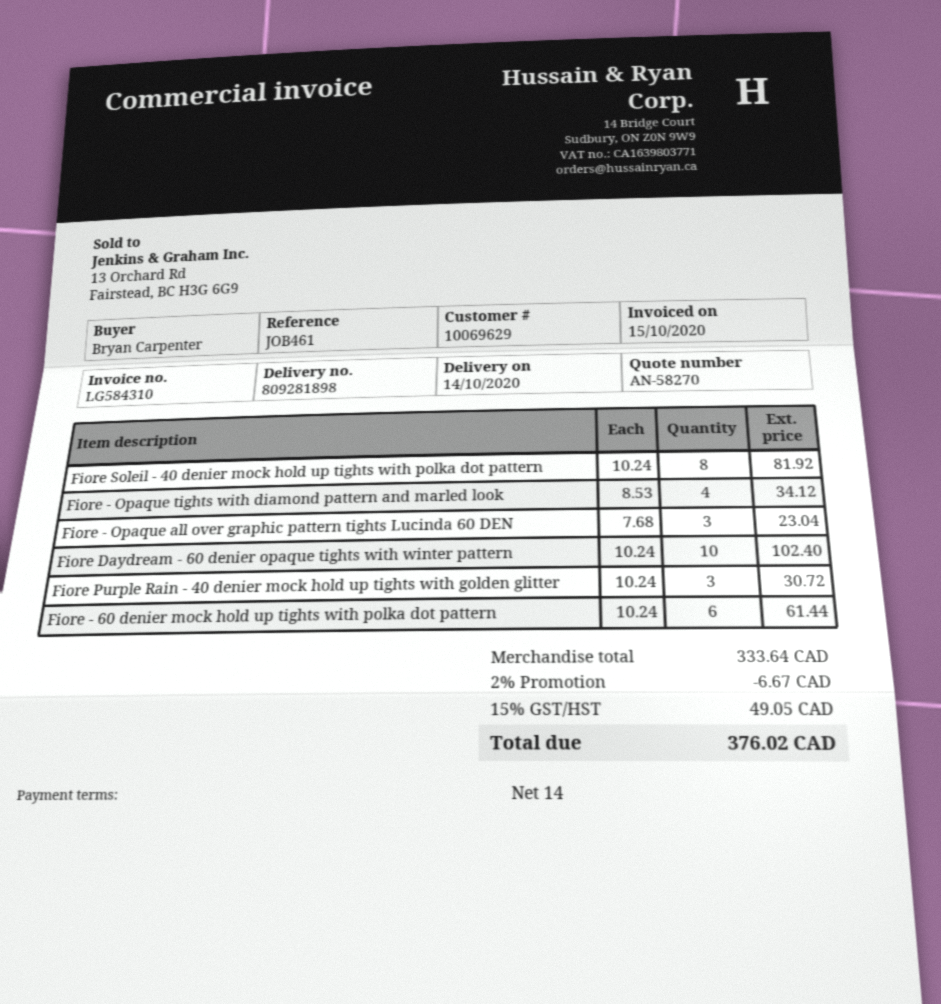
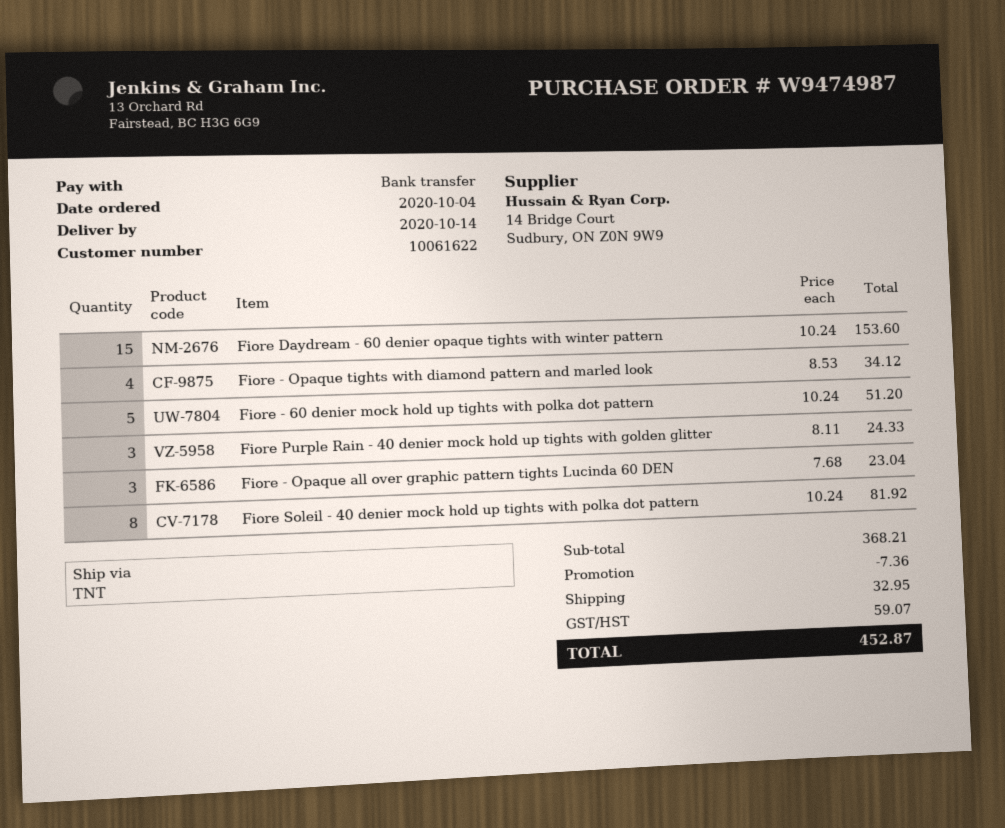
customer number: 10069629 -> 10061622
Fiore Daydream - 60 denier opaque tights with winter pattern: 10 x 10.24 = 102.40 -> 15 x 10.24 = 153.60
Fiore Purple Rain - 40 denier mock hold up tights with golden glitter: 3 x 10.24 = 30.72 -> 3 x 8.11 = 24.33
Fiore - 60 denier mock hold up tights with polka dot pattern: 6 x 10.24 = 61.44 -> 5 x 10.24 = 51.20
subtotal: 333.64 -> 368.21
discount: 6.67 -> 7.36
shipping: none -> 32.95
tax: 49.05 -> 59.07
total: 376.02 -> 452.87

